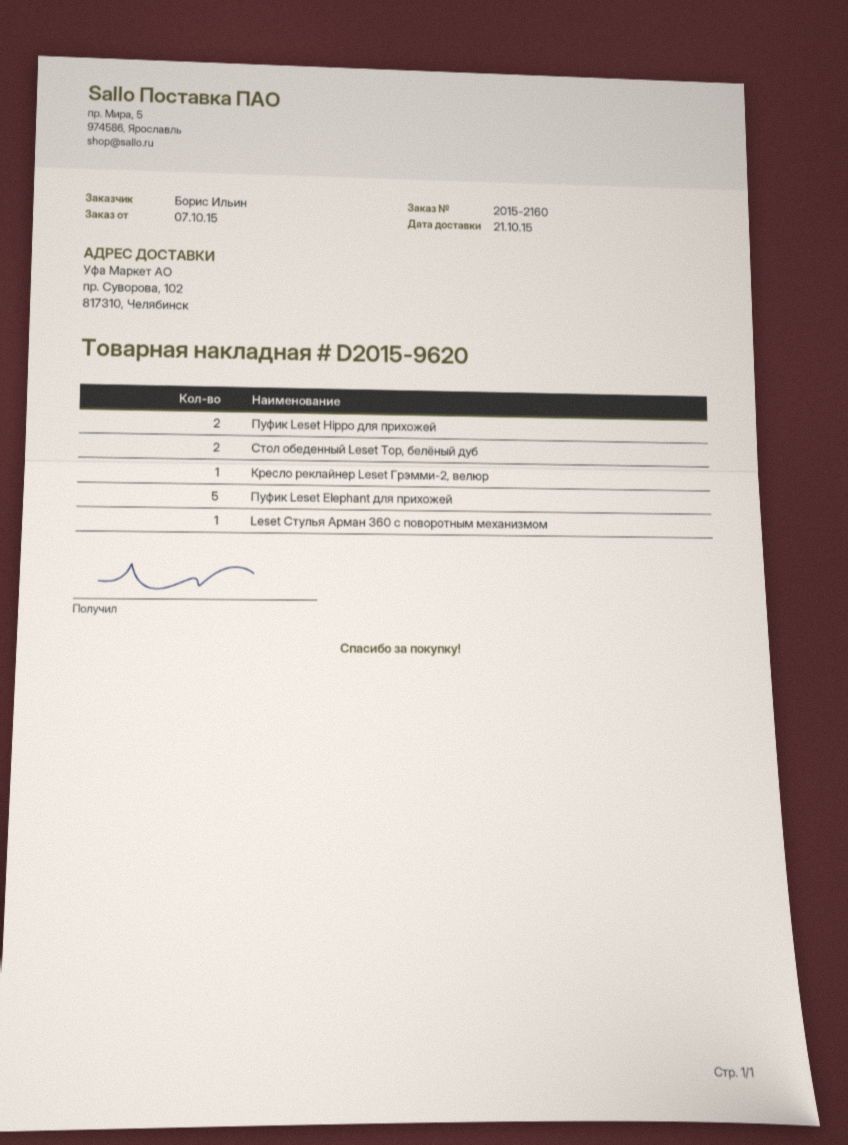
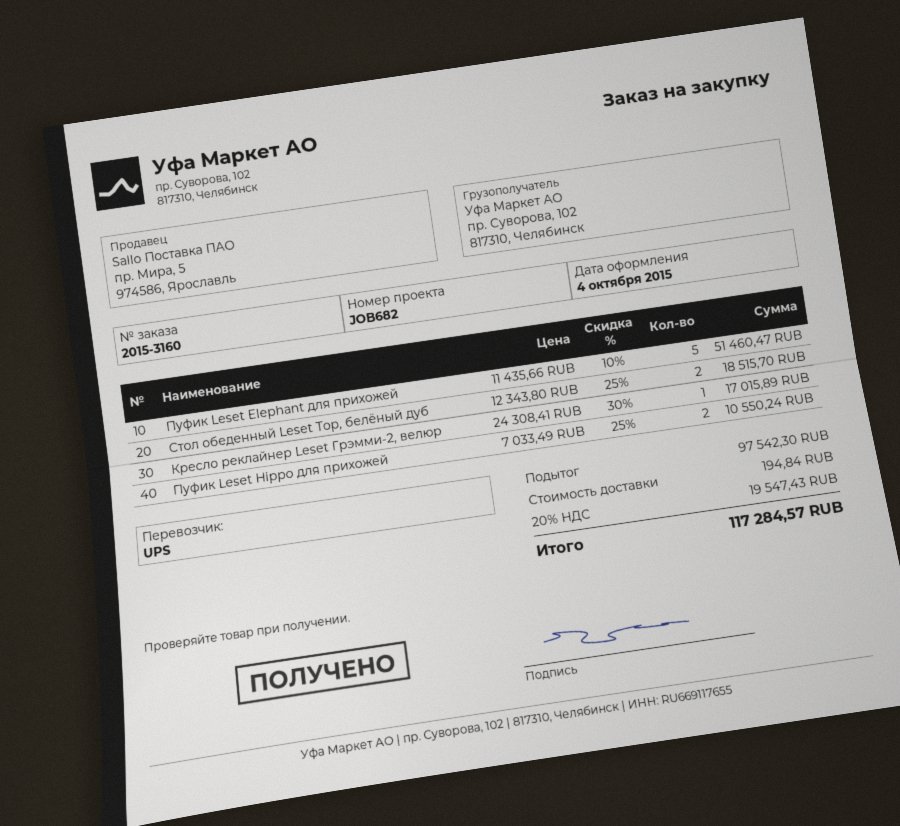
order number: 2015-2160 -> 2015-3160
order date: 2015-10-07 -> 2015-10-04
Leset Стулья Арман 360 с поворотным механизмом: 1 -> none

